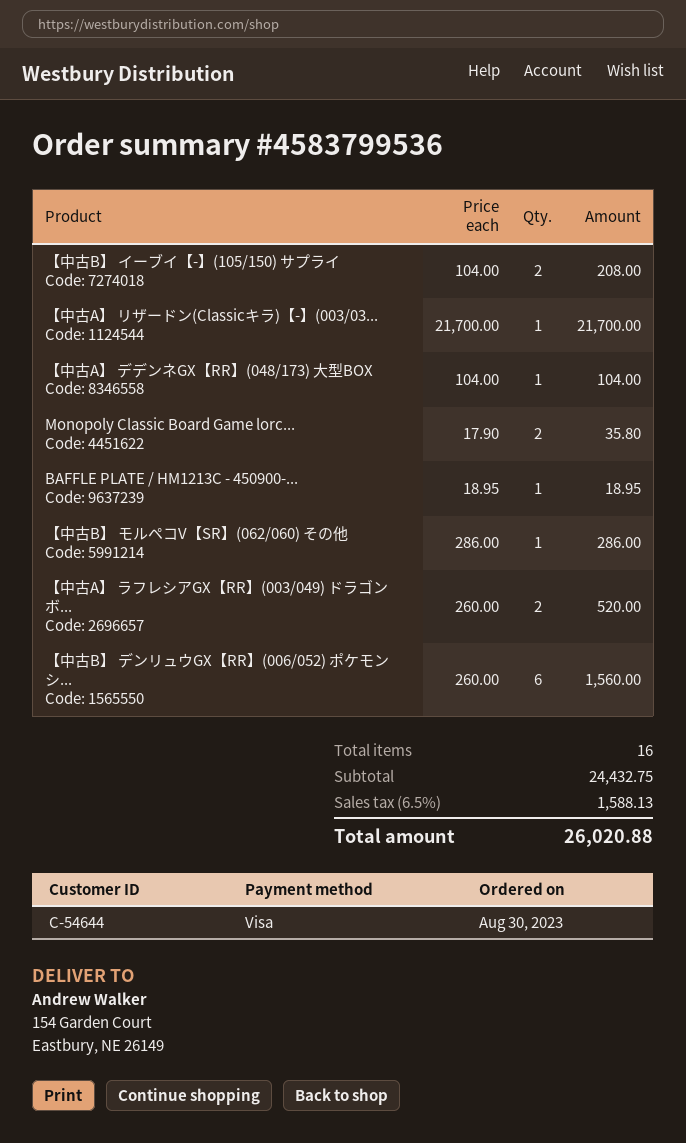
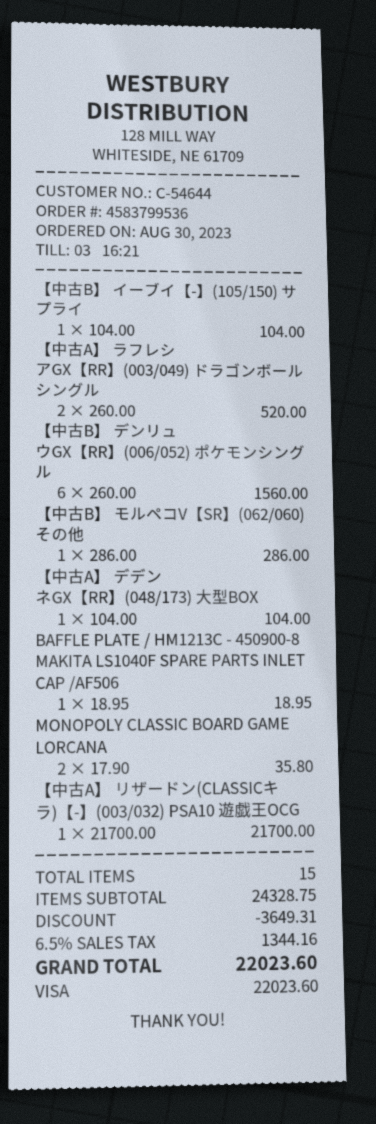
【中古B】 イーブイ【-】(105/150) サプライ: 2 x 104.00 = 208.00 -> 1 x 104.00 = 104.00
total quantity: 16 -> 15
subtotal: 24432.75 -> 24328.75
discount: none -> 3649.31
tax: 6.5% = 1588.13 -> 6.5% = 1344.16
total: 26020.88 -> 22023.60

